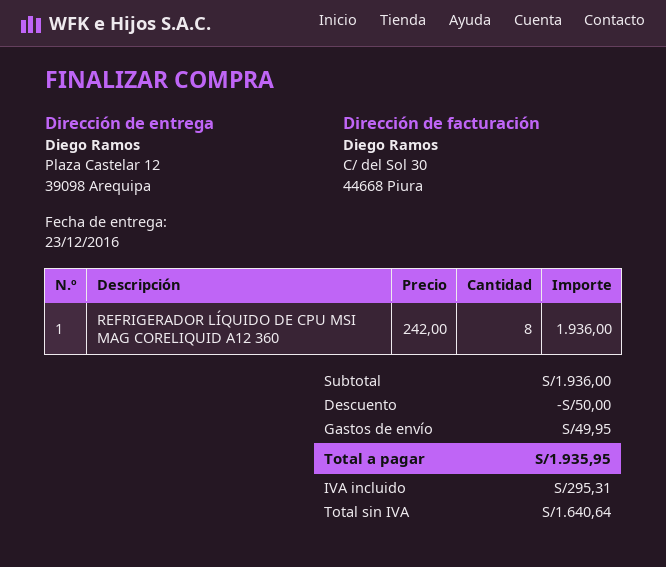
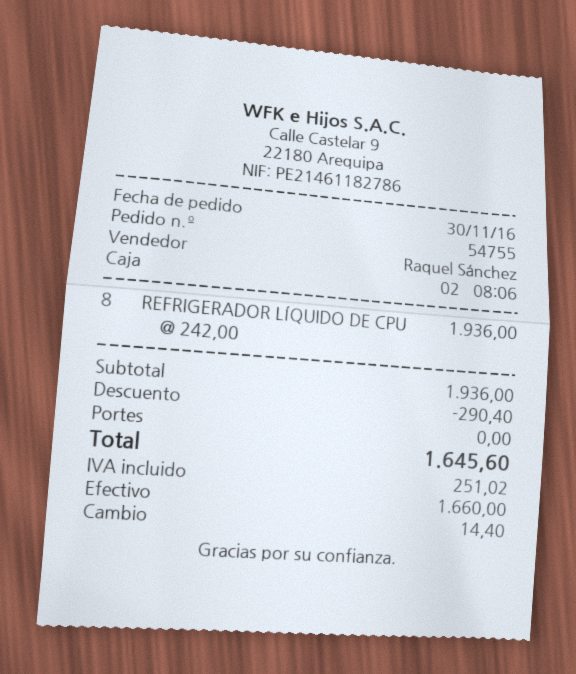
discount: 50.00 -> 290.40
shipping: 49.95 -> 0.00
tax: 295.31 -> 251.02
total: 1935.95 -> 1645.60

